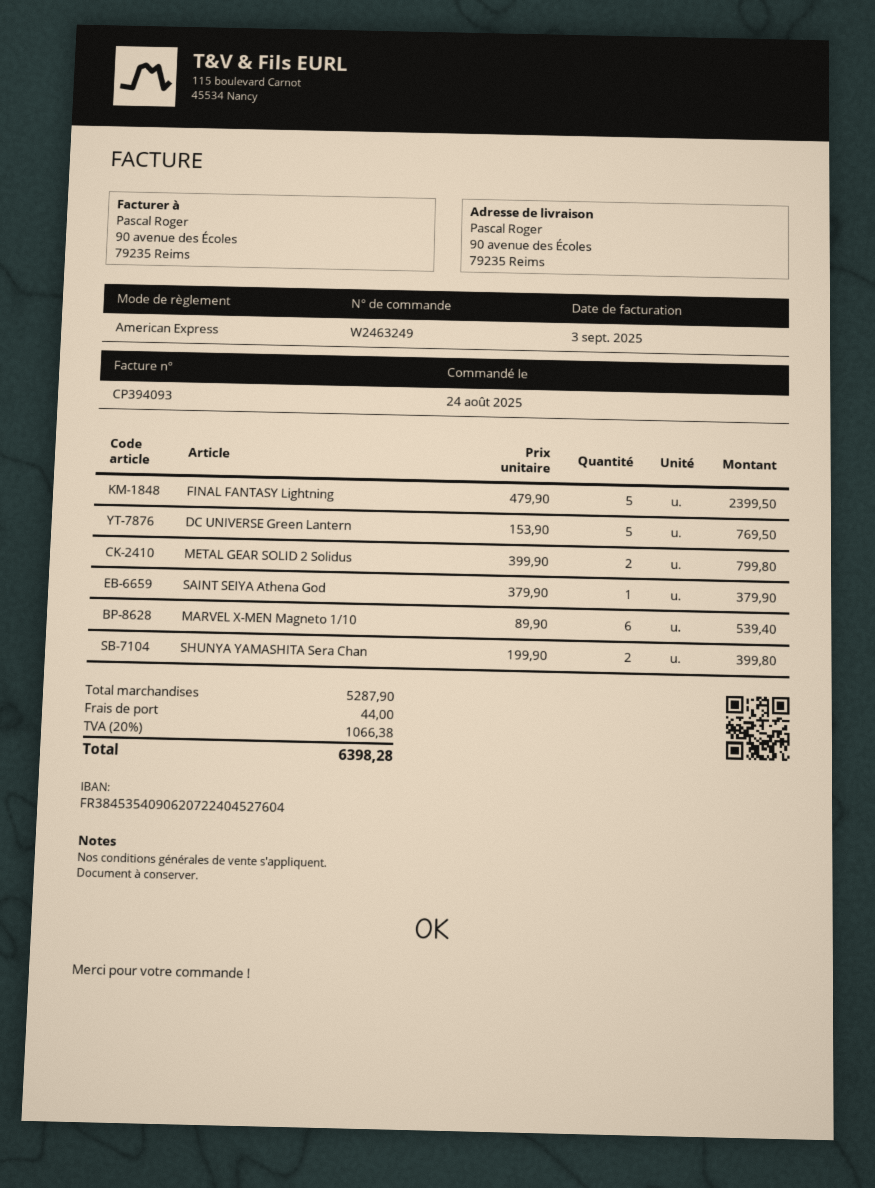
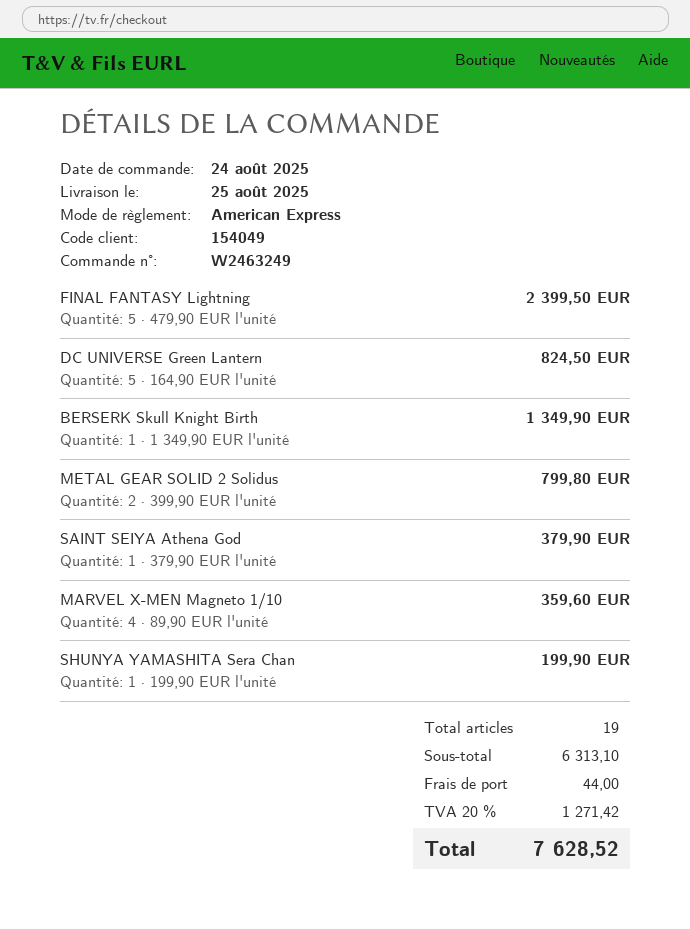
DC UNIVERSE Green Lantern: 5 x 153.90 = 769.50 -> 5 x 164.90 = 824.50
MARVEL X-MEN Magneto 1/10: 6 x 89.90 = 539.40 -> 4 x 89.90 = 359.60
SHUNYA YAMASHITA Sera Chan: 2 x 199.90 = 399.80 -> 1 x 199.90 = 199.90
BERSERK Skull Knight Birth: none -> 1 x 1349.90 = 1349.90
subtotal: 5287.90 -> 6313.10
tax: 20% = 1066.38 -> 20% = 1271.42
total: 6398.28 -> 7628.52

